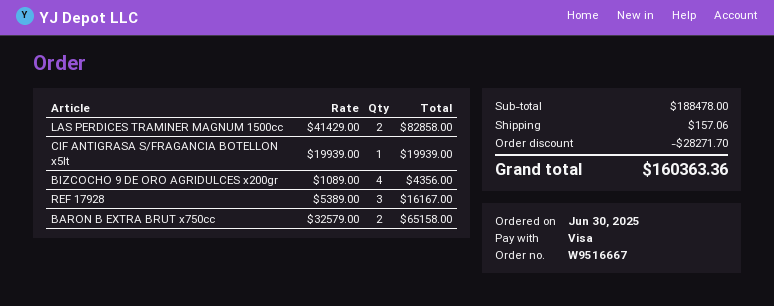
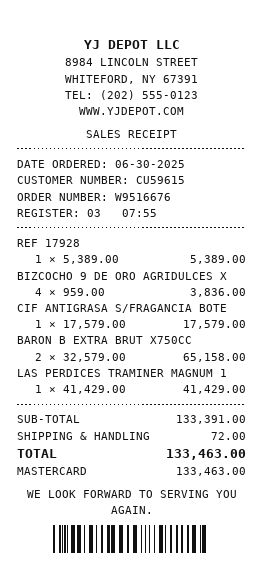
order number: W9516667 -> W9516676
payment method: Visa -> Mastercard
LAS PERDICES TRAMINER MAGNUM 1500cc: 2 x 41429.00 = 82858.00 -> 1 x 41429.00 = 41429.00
CIF ANTIGRASA S/FRAGANCIA BOTELLON x5lt: 1 x 19939.00 = 19939.00 -> 1 x 17579.00 = 17579.00
BIZCOCHO 9 DE ORO AGRIDULCES x200gr: 4 x 1089.00 = 4356.00 -> 4 x 959.00 = 3836.00
REF 17928: 3 x 5389.00 = 16167.00 -> 1 x 5389.00 = 5389.00
subtotal: 188478.00 -> 133391.00
discount: 28271.70 -> none
shipping: 157.06 -> 72.00
total: 160363.36 -> 133463.00

